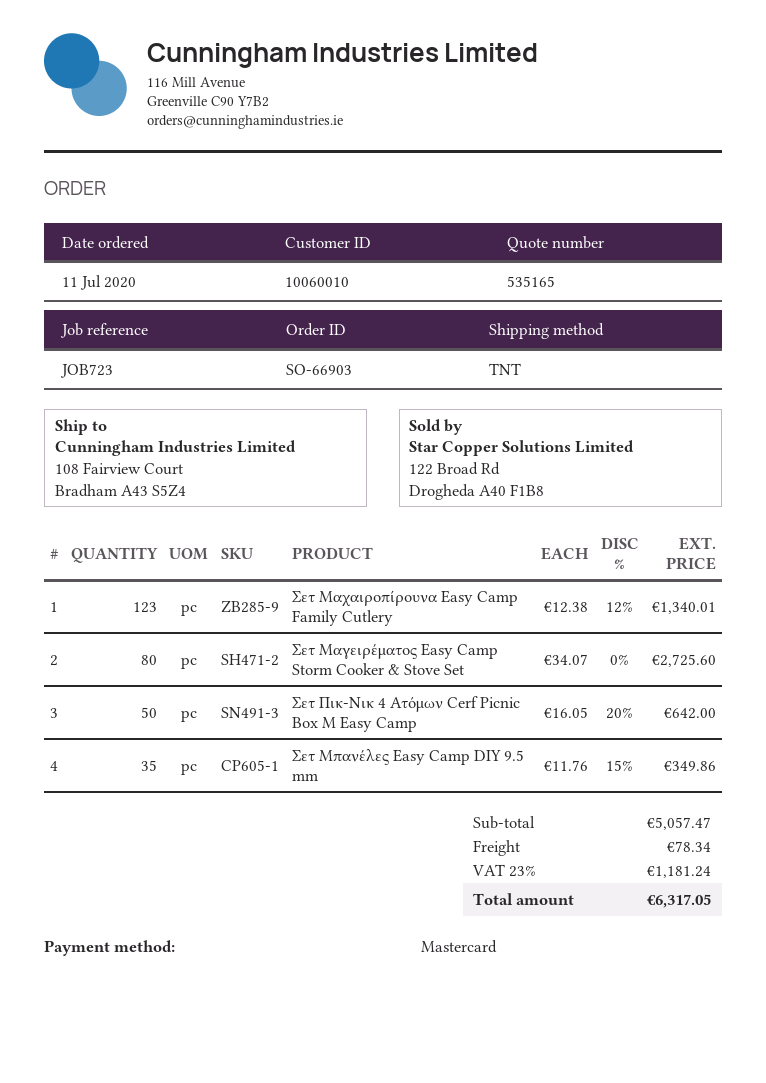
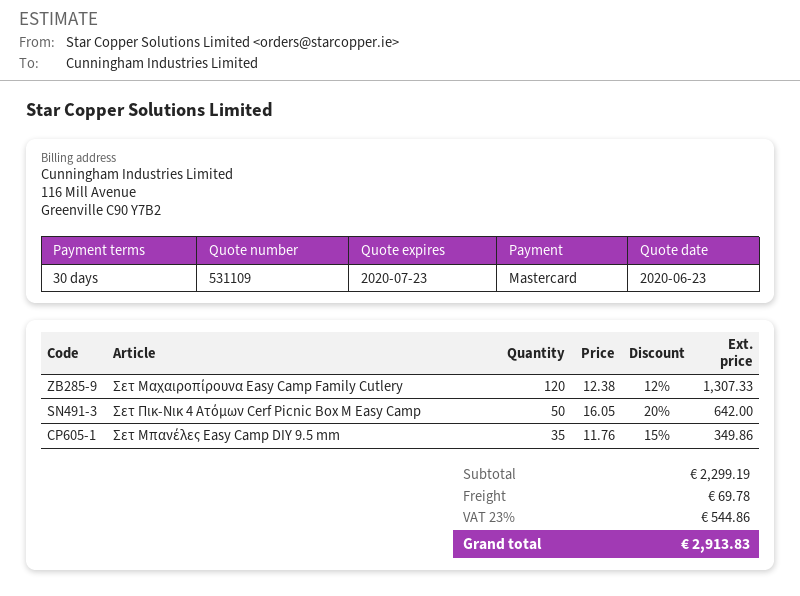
quote number: 535165 -> 531109
Σετ Μαχαιροπίρουνα Easy Camp Family Cutlery: 123 x 12.38 - 12% = 1340.01 -> 120 x 12.38 - 12% = 1307.33
Σετ Μαγειρέματος Easy Camp Storm Cooker & Stove Set: 80 x 34.07 = 2725.60 -> none
subtotal: 5057.47 -> 2299.19
shipping: 78.34 -> 69.78
tax: 23% = 1181.24 -> 23% = 544.86
total: 6317.05 -> 2913.83

